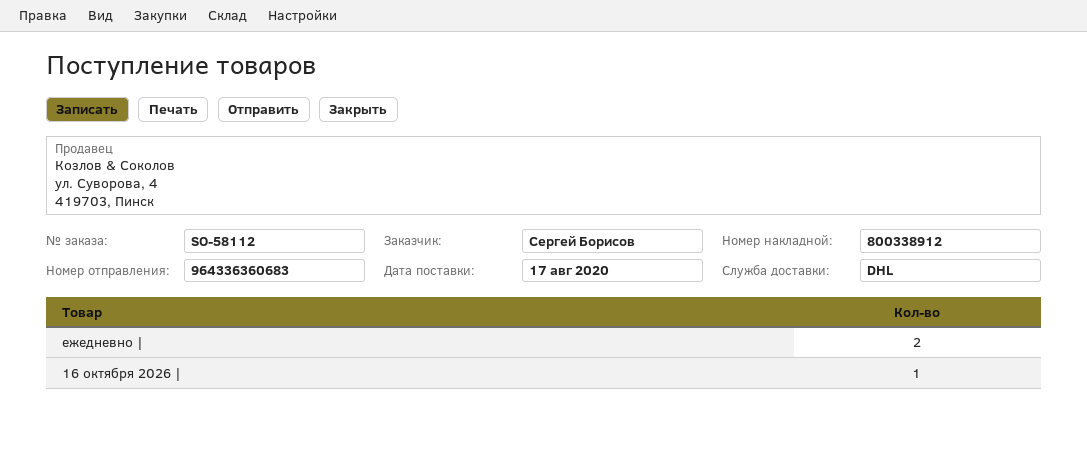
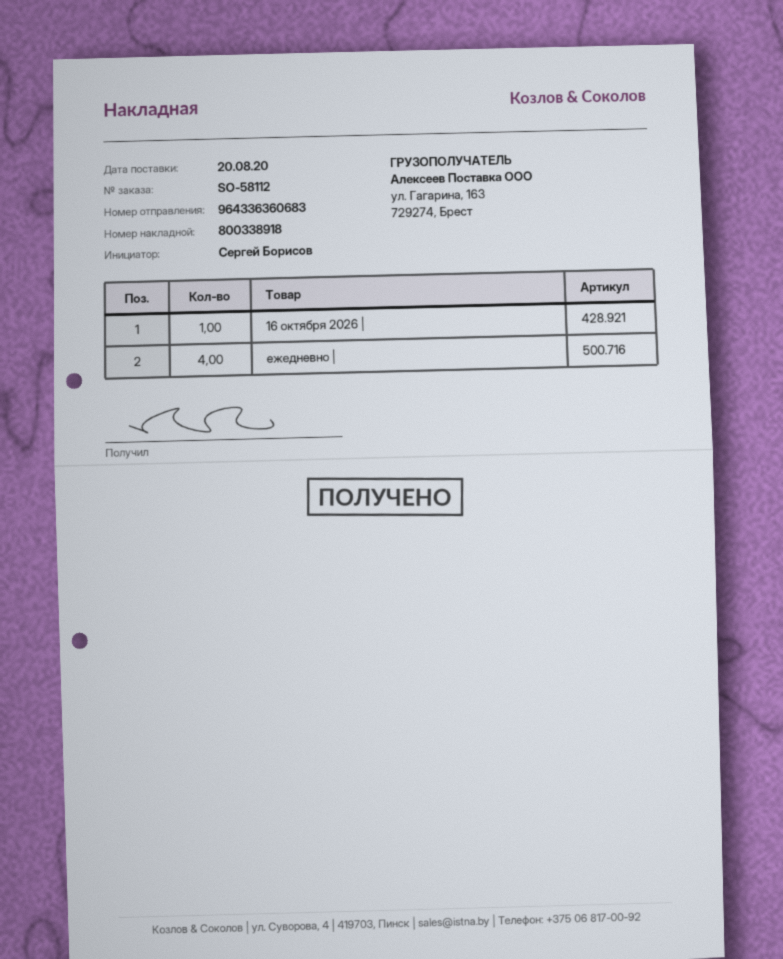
delivery note number: 800338912 -> 800338918
delivery date: 2020-08-17 -> 2020-08-20
ежедневно |: 2 -> 4

